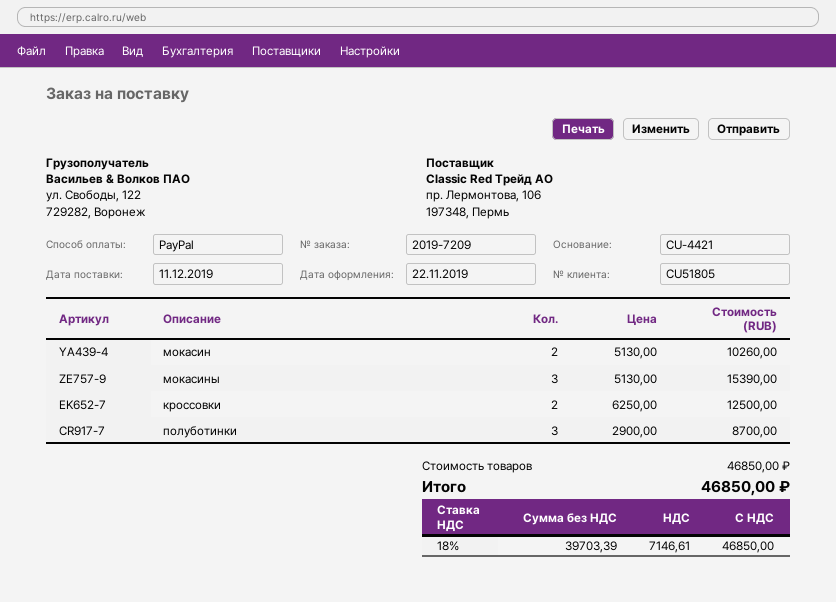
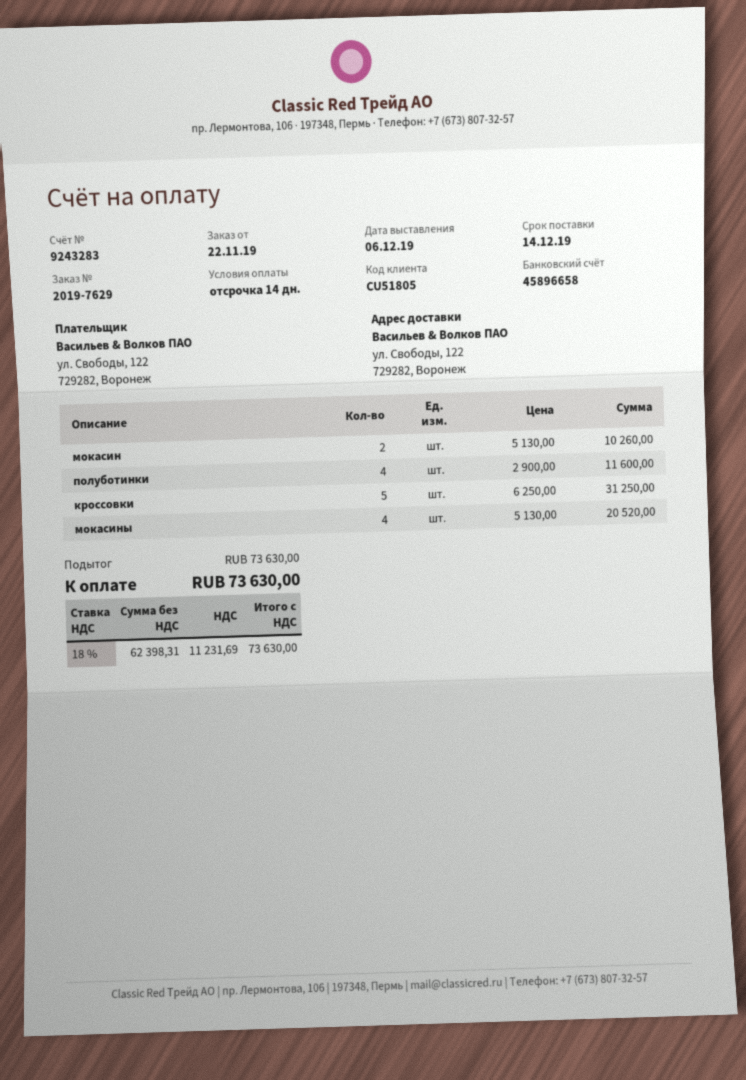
order number: 2019-7209 -> 2019-7629
delivery date: 2019-12-11 -> 2019-12-14
мокасины: 3 x 5130.00 = 15390.00 -> 4 x 5130.00 = 20520.00
кроссовки: 2 x 6250.00 = 12500.00 -> 5 x 6250.00 = 31250.00
полуботинки: 3 x 2900.00 = 8700.00 -> 4 x 2900.00 = 11600.00
subtotal: 46850.00 -> 73630.00
net: 39703.39 -> 62398.31
tax: 18% = 7146.61 -> 18% = 11231.69
total: 46850.00 -> 73630.00

